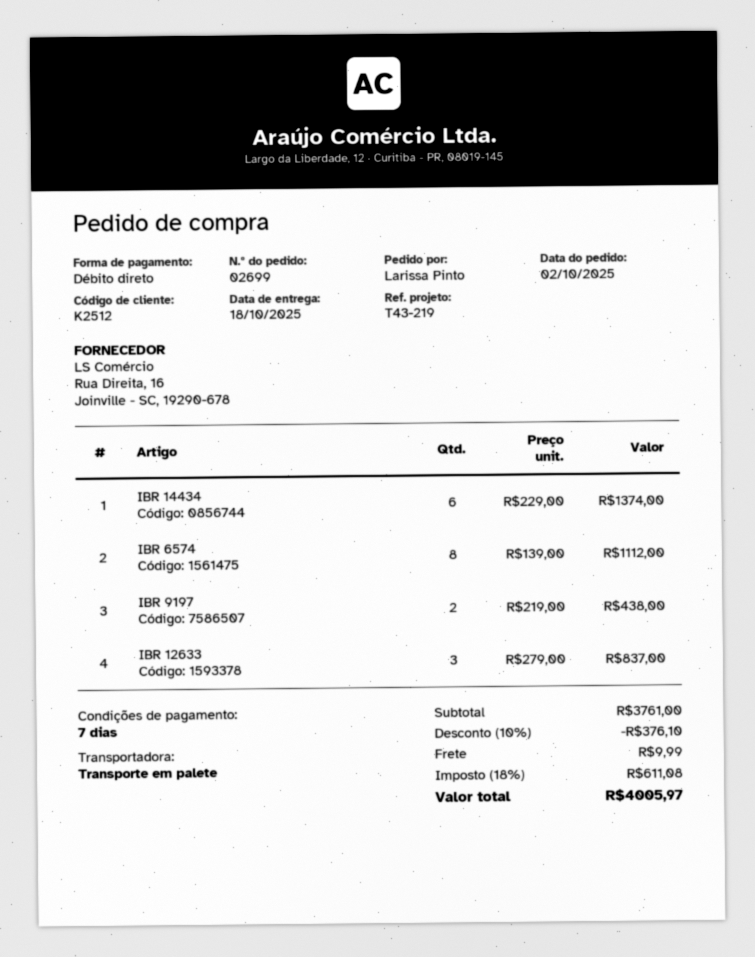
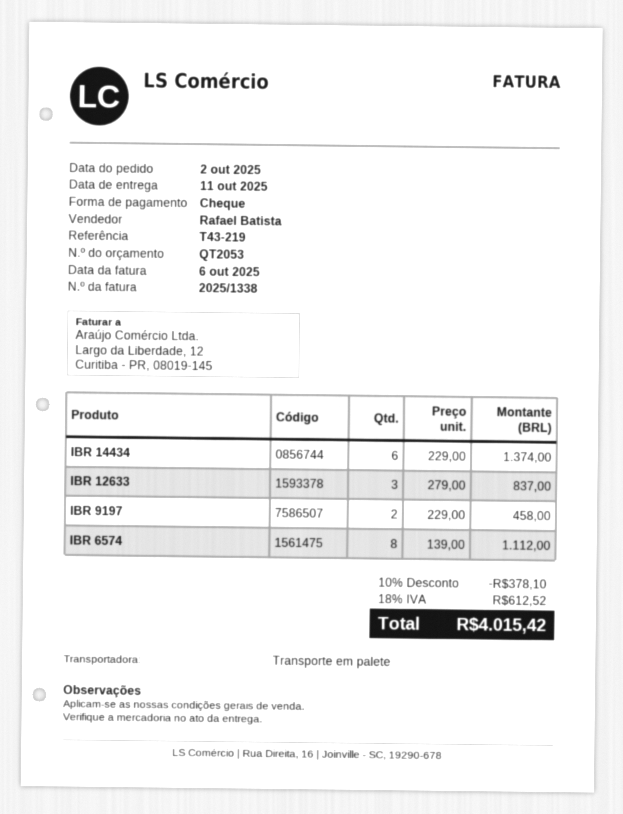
delivery date: 2025-10-18 -> 2025-10-11
payment method: direct debit -> cheque
IBR 9197: 2 x 219.00 = 438.00 -> 2 x 229.00 = 458.00
discount: 10% = 376.10 -> 10% = 378.10
shipping: 9.99 -> none
tax: 18% = 611.08 -> 18% = 612.52
total: 4005.97 -> 4015.42

